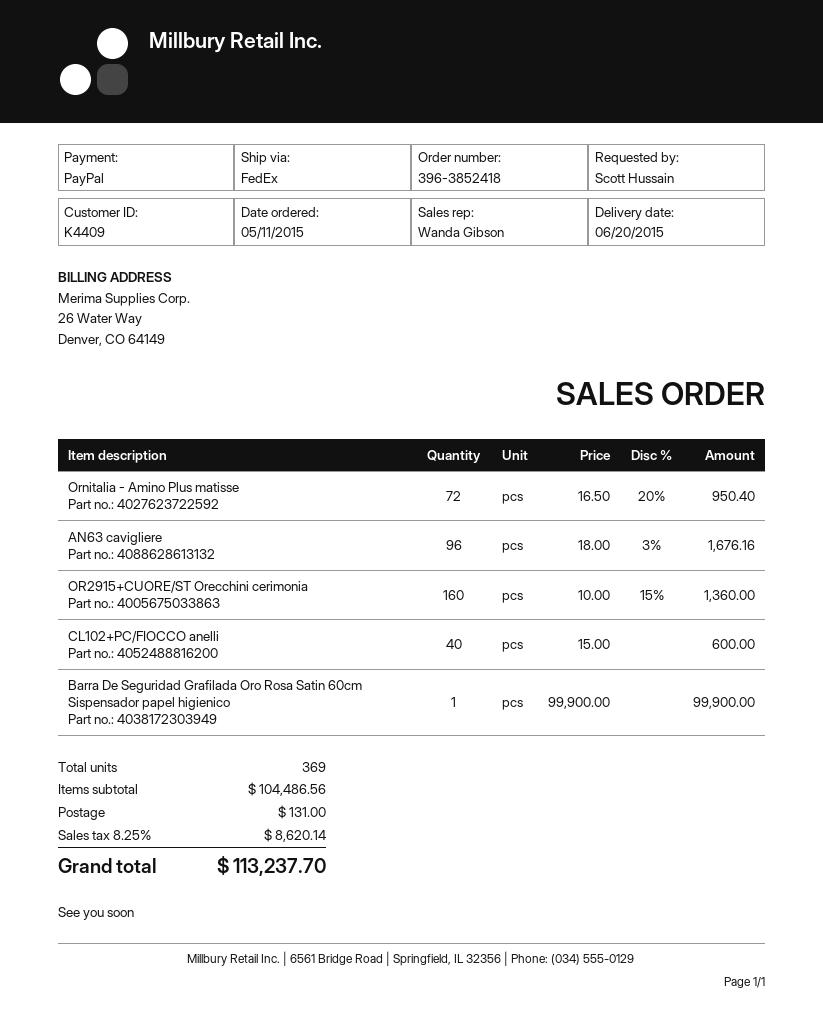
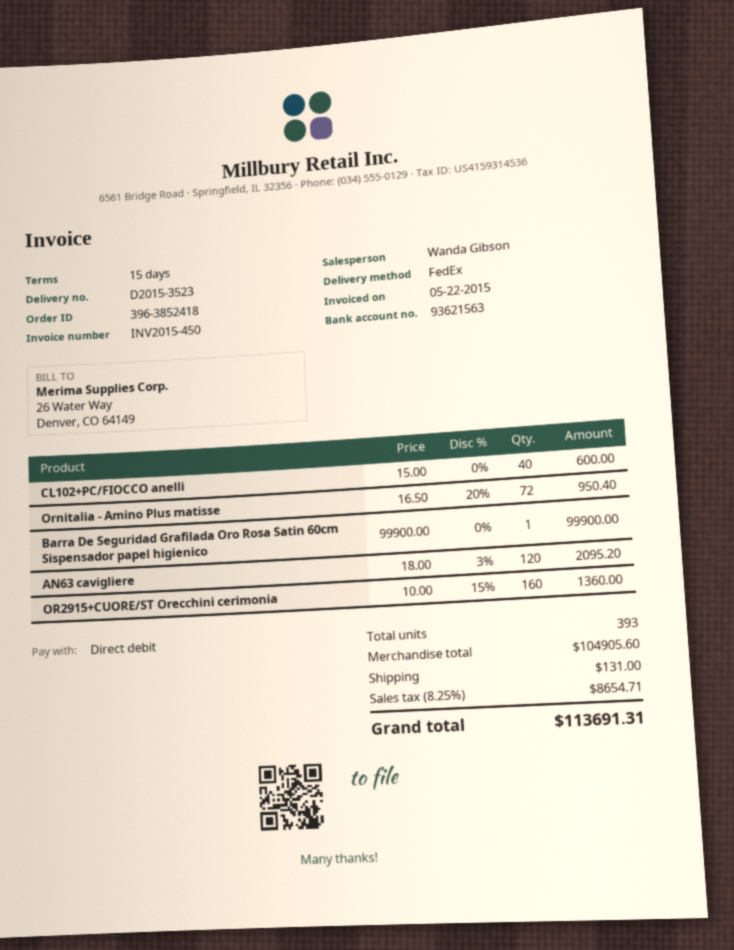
payment method: PayPal -> direct debit
AN63 cavigliere: 96 x 18.00 - 3% = 1676.16 -> 120 x 18.00 - 3% = 2095.20
total quantity: 369 -> 393
subtotal: 104486.56 -> 104905.60
tax: 8.25% = 8620.14 -> 8.25% = 8654.71
total: 113237.70 -> 113691.31

